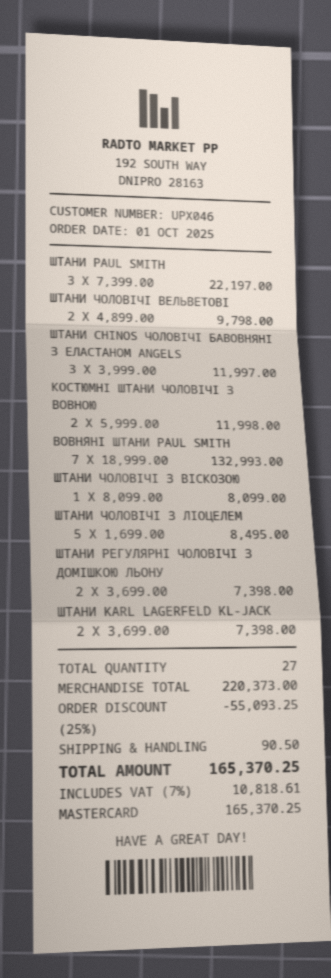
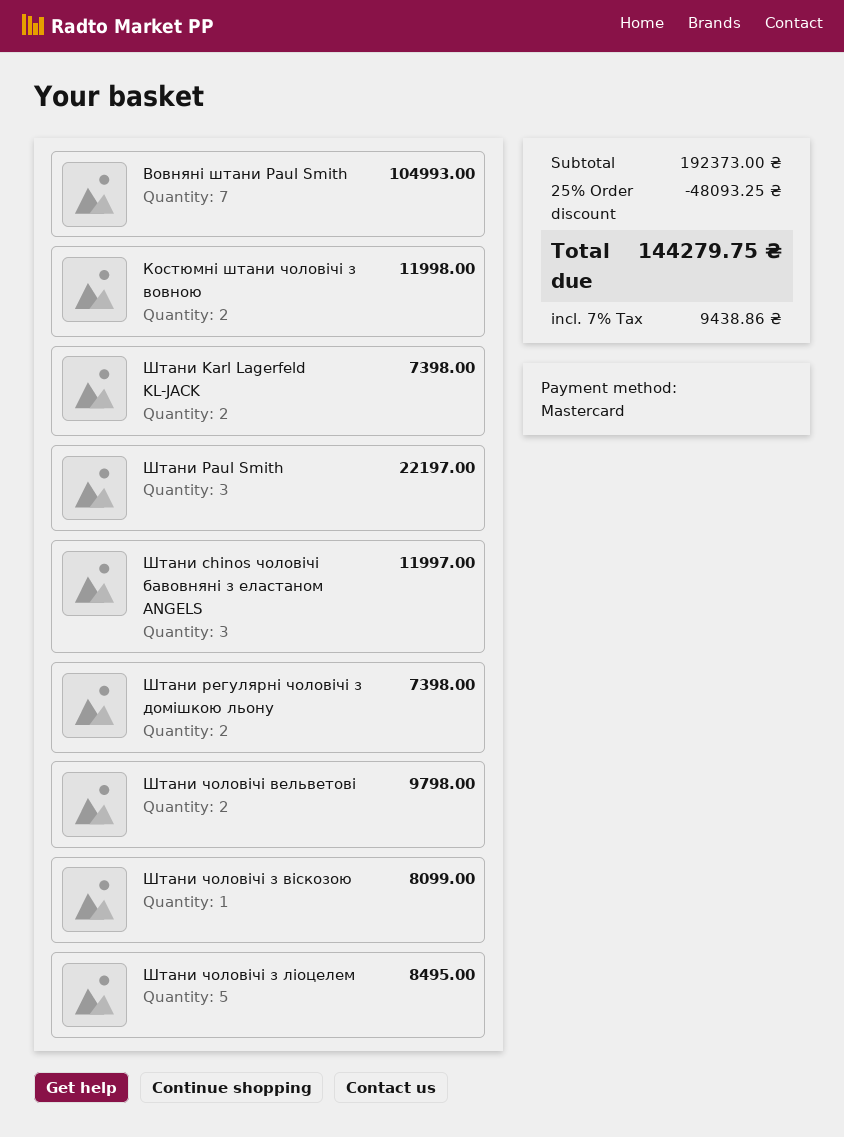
ВОВНЯНІ ШТАНИ PAUL SMITH: 7 for 132993.00 -> 7 for 104993.00
subtotal: 220373.00 -> 192373.00
discount: 25% = 55093.25 -> 25% = 48093.25
shipping: 90.50 -> none
tax: 7% = 10818.61 -> 7% = 9438.86
total: 165370.25 -> 144279.75

